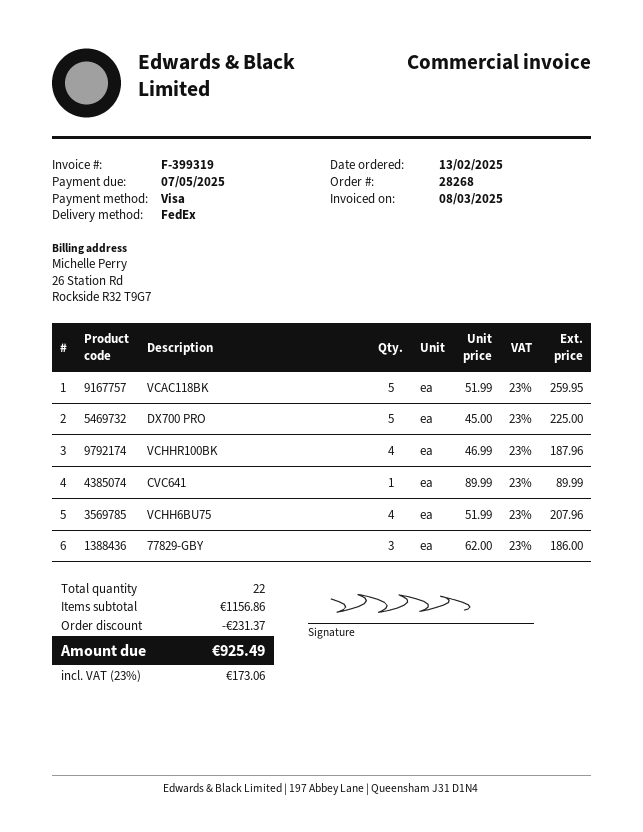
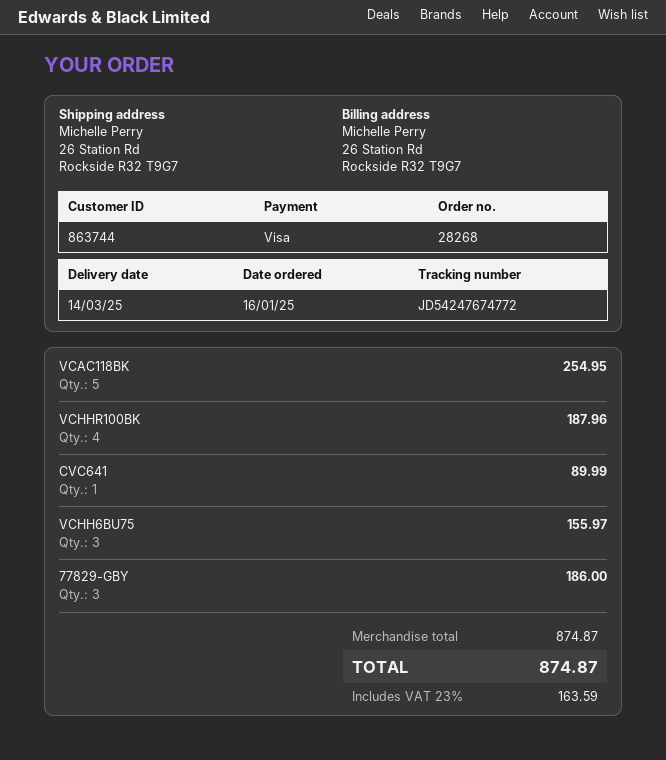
order date: 2025-02-13 -> 2025-01-16
VCAC118BK: 5 for 259.95 -> 5 for 254.95
DX700 PRO: 5 for 225.00 -> none
VCHH6BU75: 4 for 207.96 -> 3 for 155.97
subtotal: 1156.86 -> 874.87
discount: 231.37 -> none
tax: 23% = 173.06 -> 23% = 163.59
total: 925.49 -> 874.87

